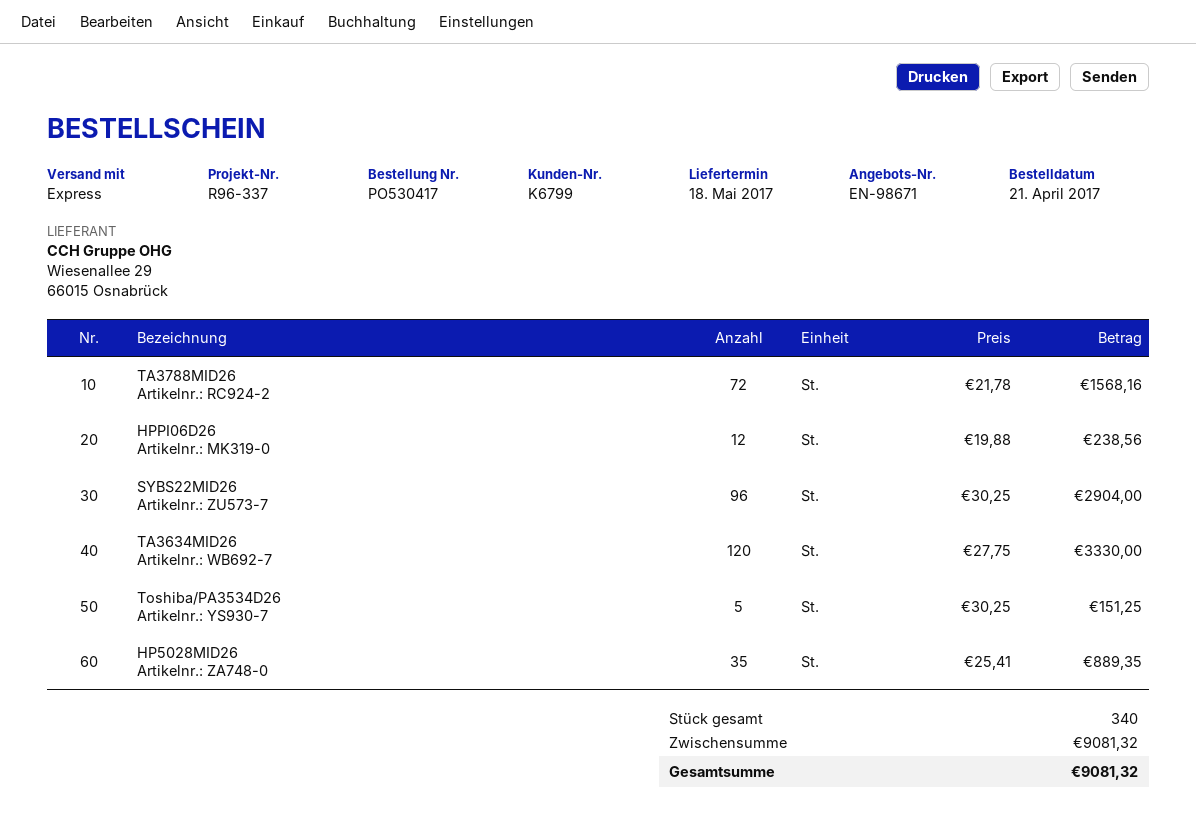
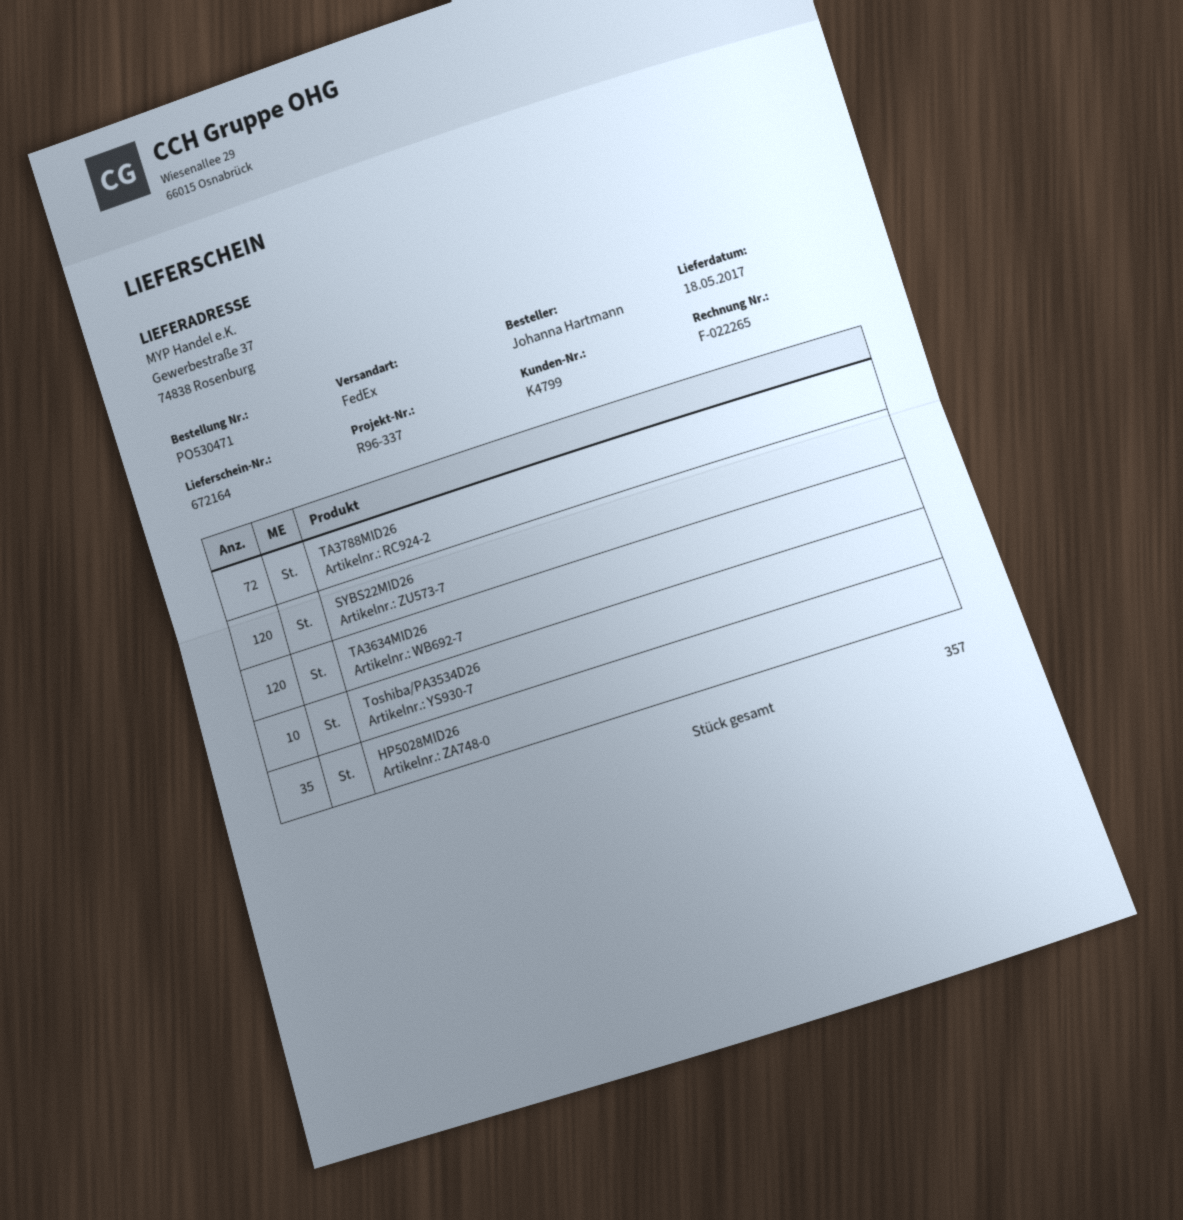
order number: PO530417 -> PO530471
customer number: K6799 -> K4799
shipping method: express -> FedEx
HPPI06D26: 12 -> none
SYBS22MID26: 96 -> 120
Toshiba/PA3534D26: 5 -> 10
total quantity: 340 -> 357

